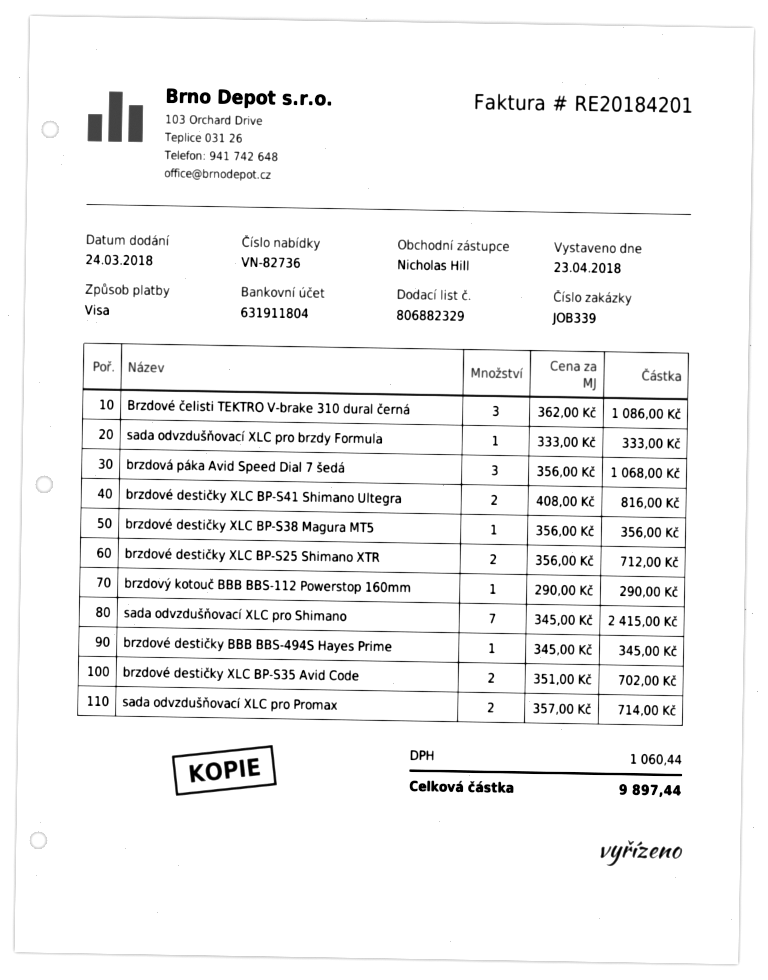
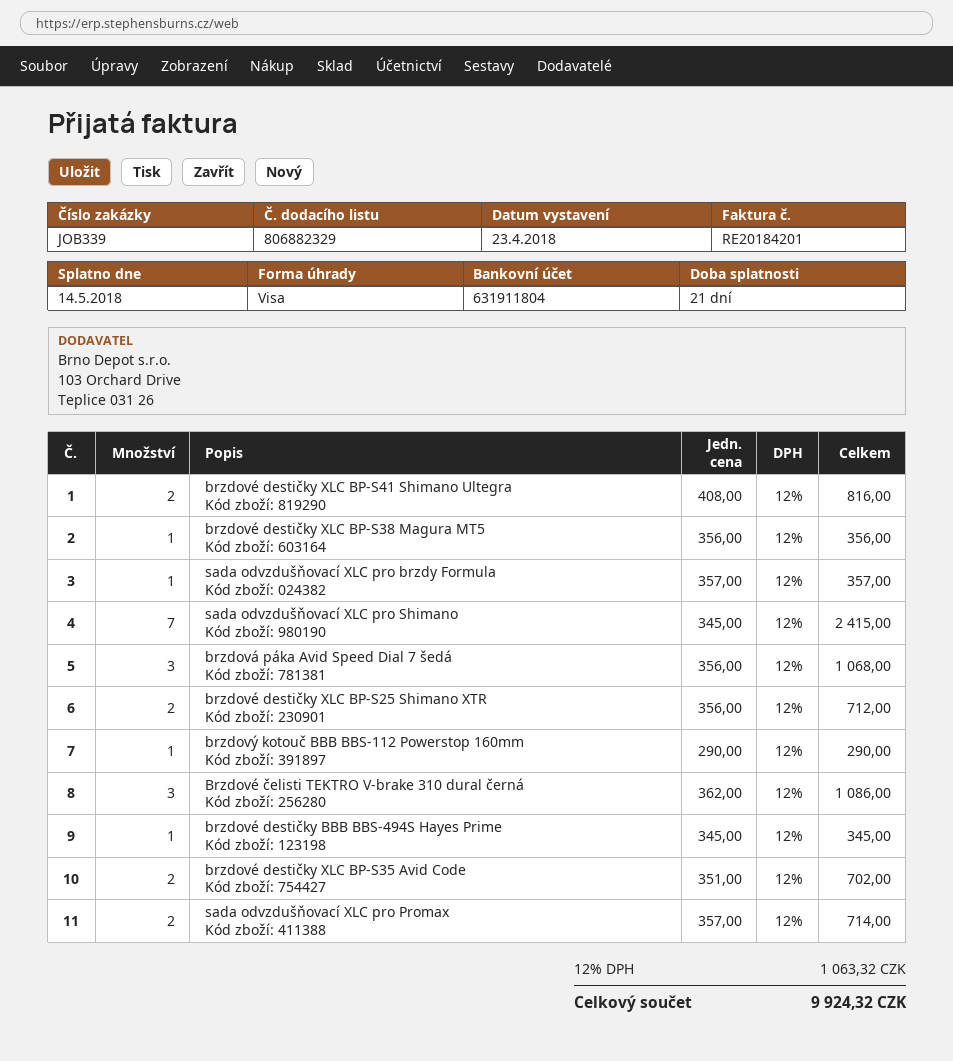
sada odvzdušňovací XLC pro brzdy Formula: 1 x 333.00 = 333.00 -> 1 x 357.00 = 357.00
tax: 1060.44 -> 1063.32
total: 9897.44 -> 9924.32

